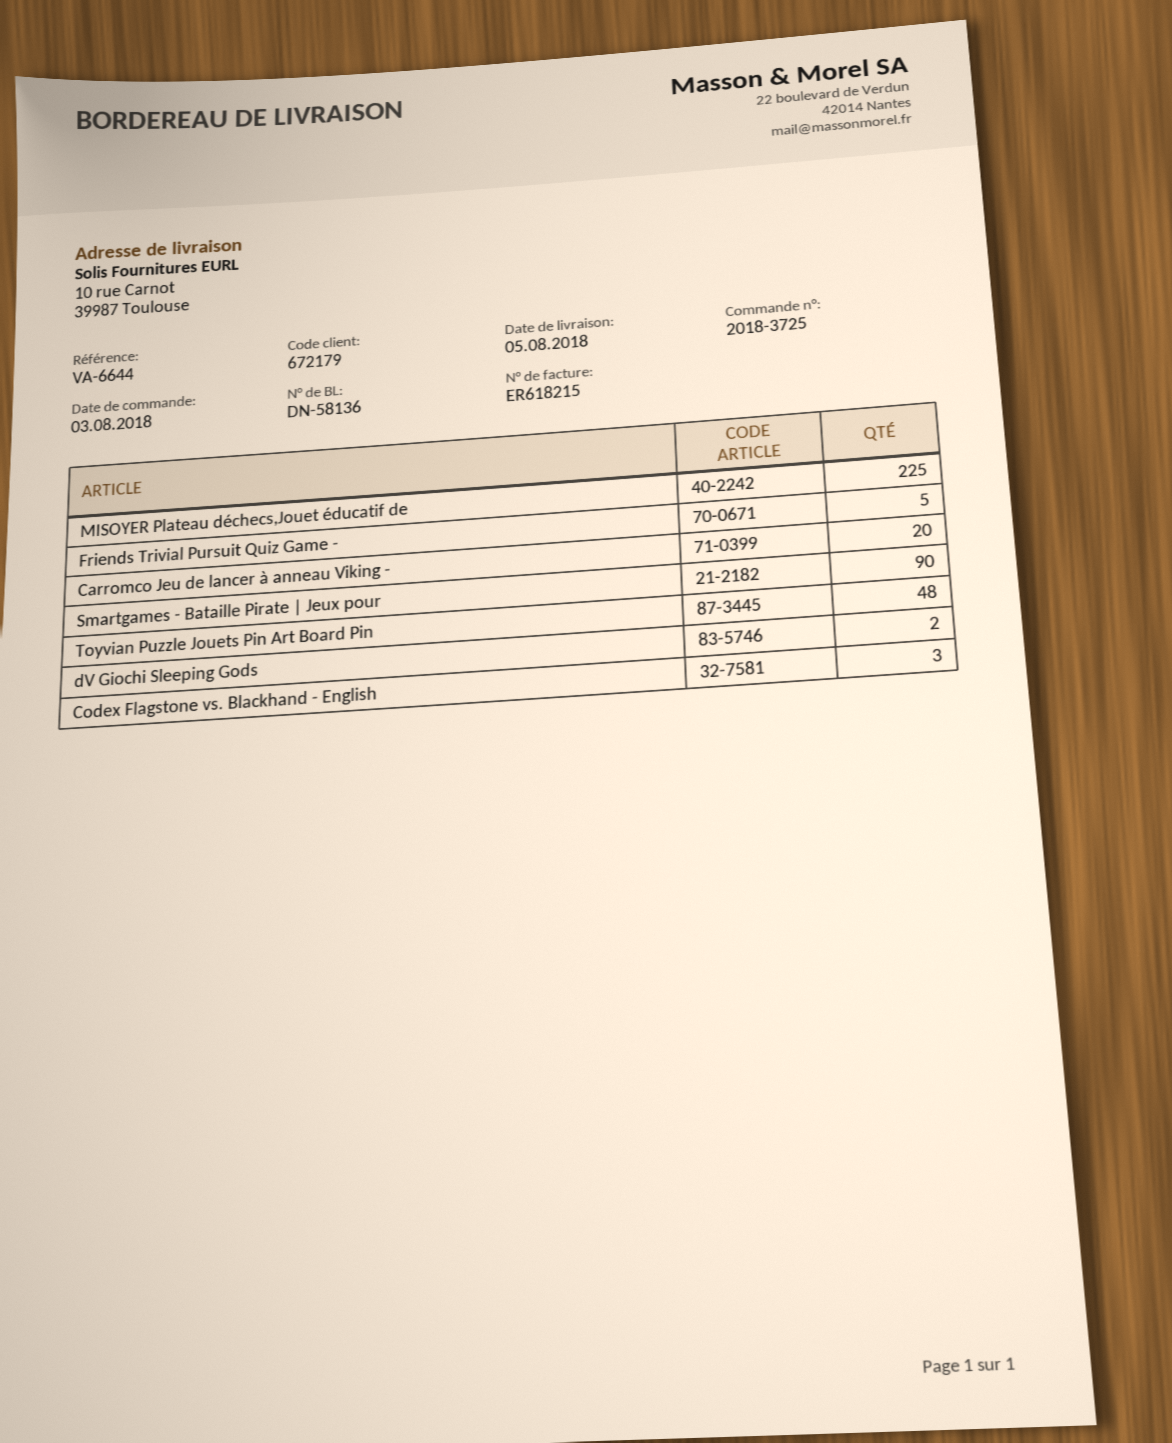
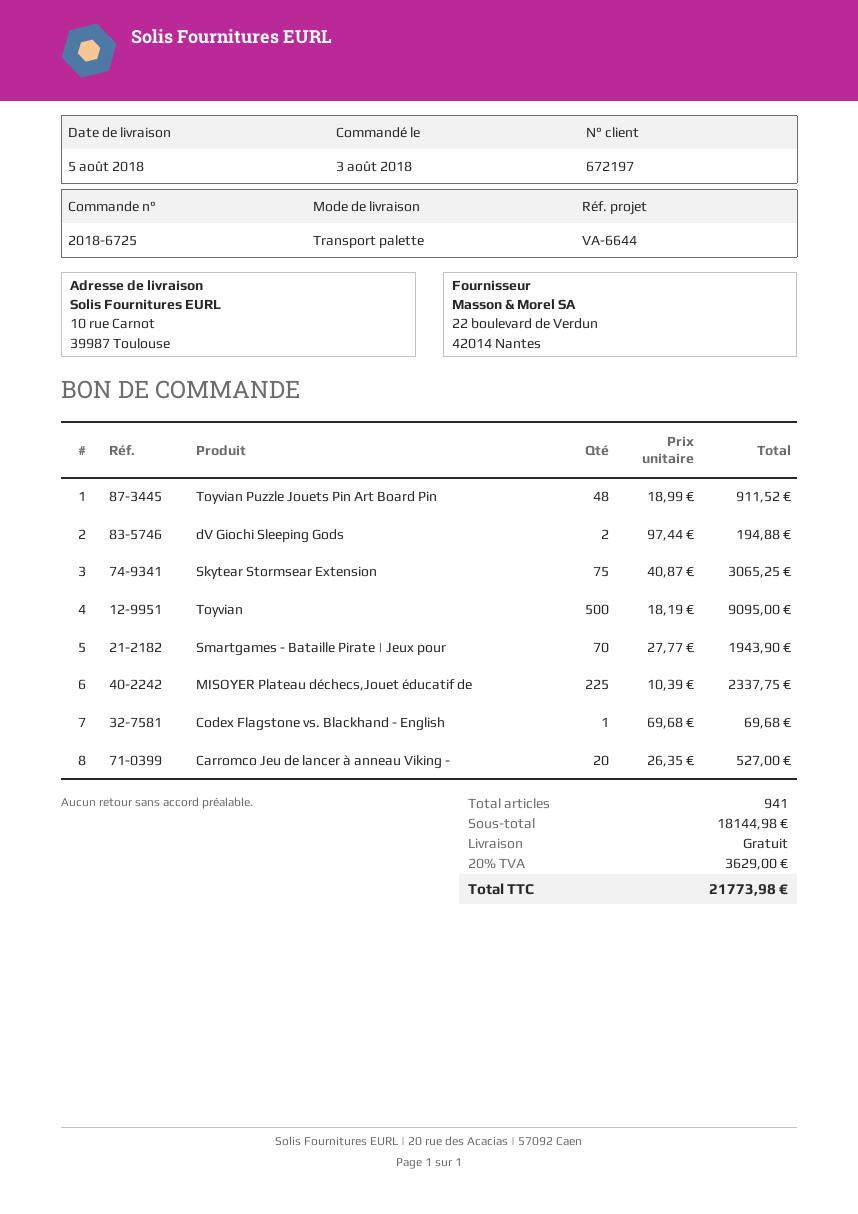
order number: 2018-3725 -> 2018-6725
customer number: 672179 -> 672197
Friends Trivial Pursuit Quiz Game -: 5 -> none
Smartgames - Bataille Pirate | Jeux pour: 90 -> 70
Codex Flagstone vs. Blackhand - English: 3 -> 1
Skytear Stormsear Extension: none -> 75
Toyvian: none -> 500

